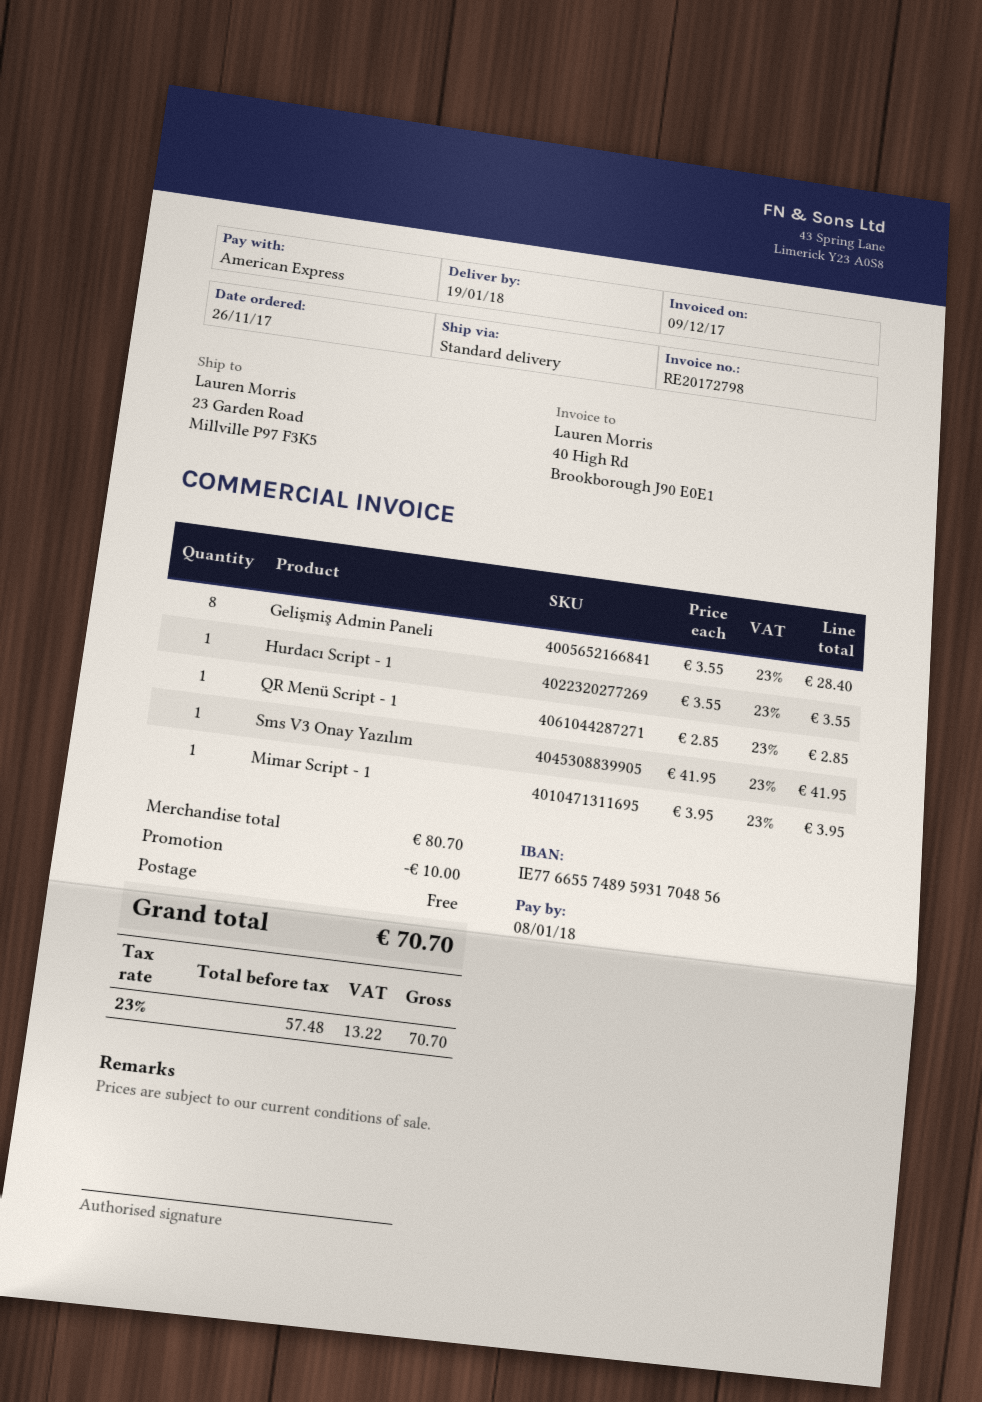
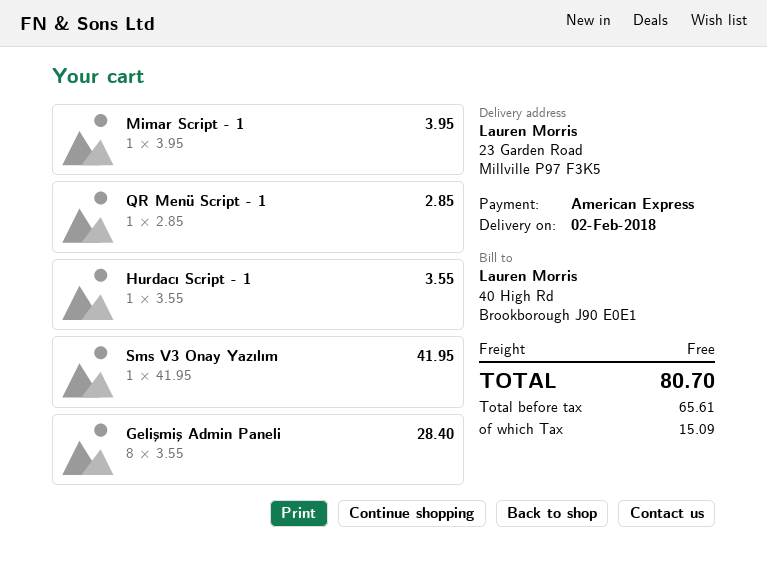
delivery date: 2018-01-19 -> 2018-02-02
discount: 10.00 -> none
net: 57.48 -> 65.61
tax: 13.22 -> 15.09
total: 70.70 -> 80.70

